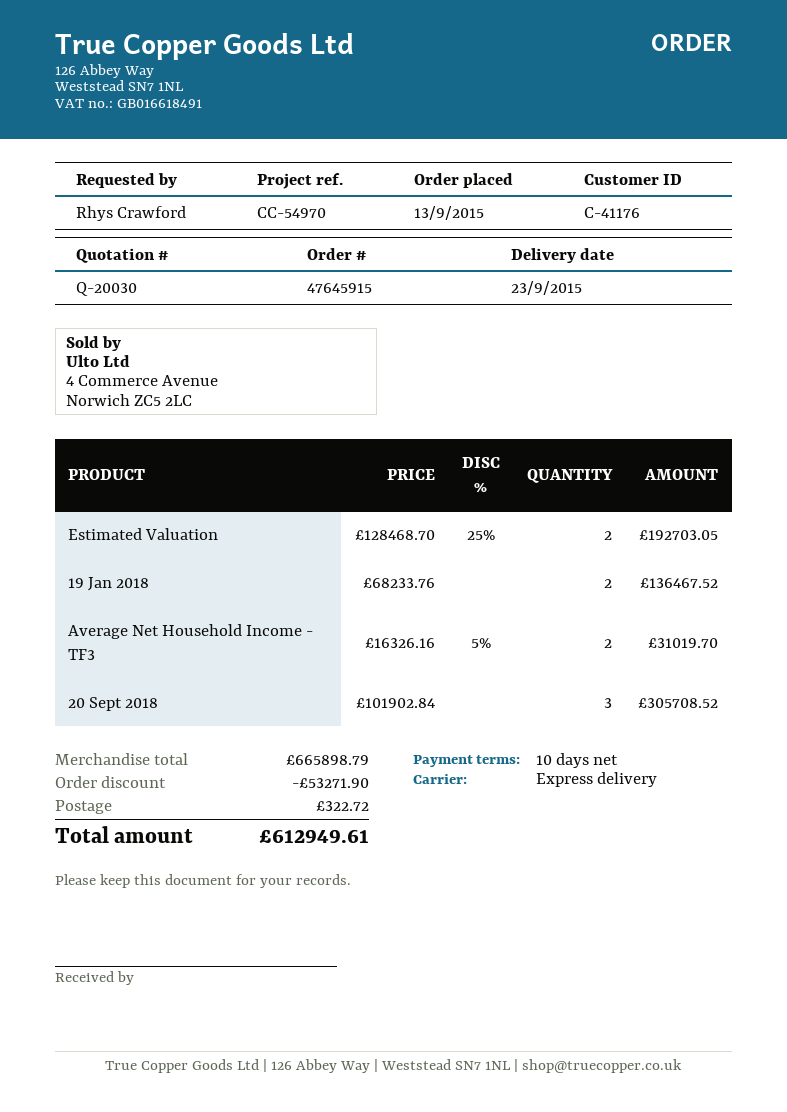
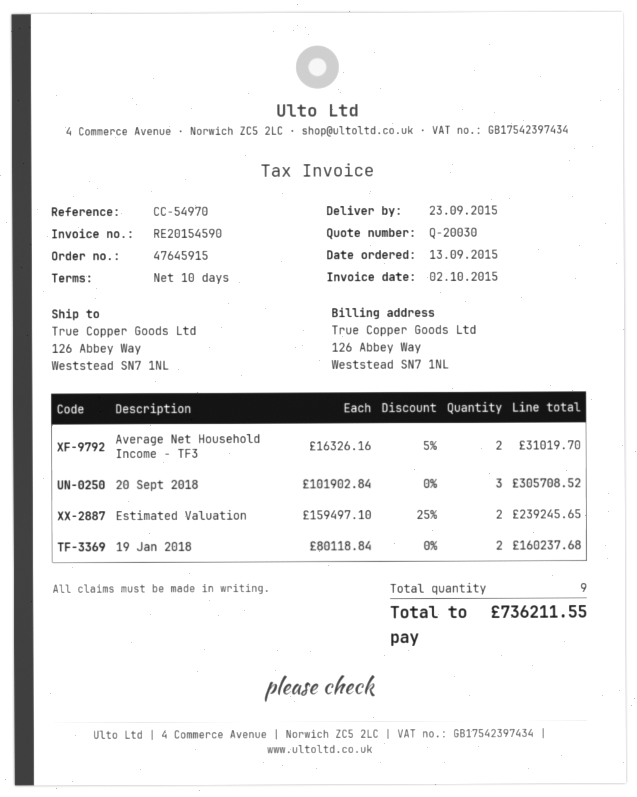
Estimated Valuation: 2 x 128468.70 - 25% = 192703.05 -> 2 x 159497.10 - 25% = 239245.65
19 Jan 2018: 2 x 68233.76 = 136467.52 -> 2 x 80118.84 = 160237.68
discount: 53271.90 -> none
shipping: 322.72 -> none
total: 612949.61 -> 736211.55

